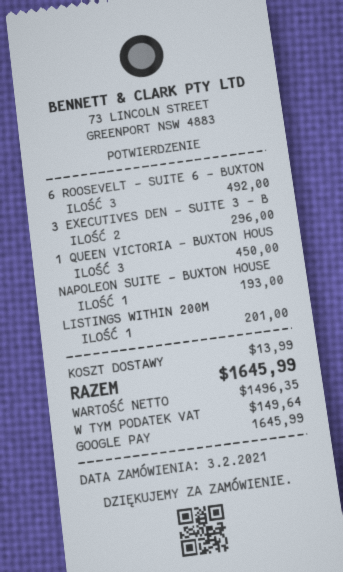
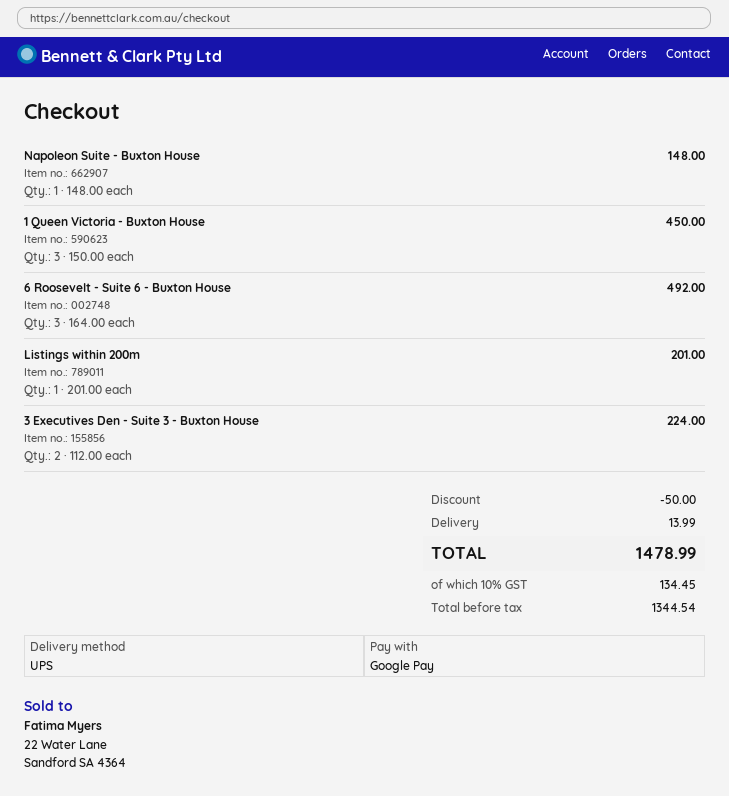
3 EXECUTIVES DEN - SUITE 3 - B: 2 for 296.00 -> 2 for 224.00
NAPOLEON SUITE - BUXTON HOUSE: 1 for 193.00 -> 1 for 148.00
discount: none -> 50.00
net: 1496.35 -> 1344.54
tax: 149.64 -> 134.45
total: 1645.99 -> 1478.99

